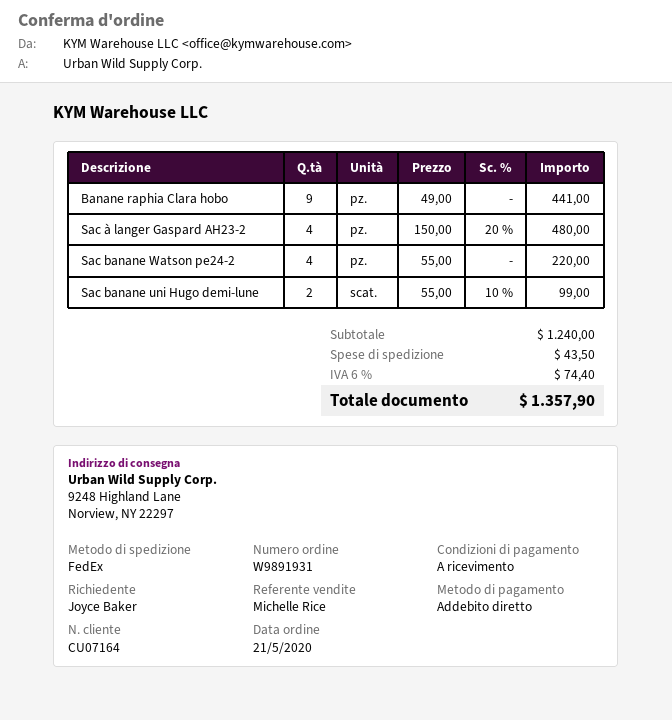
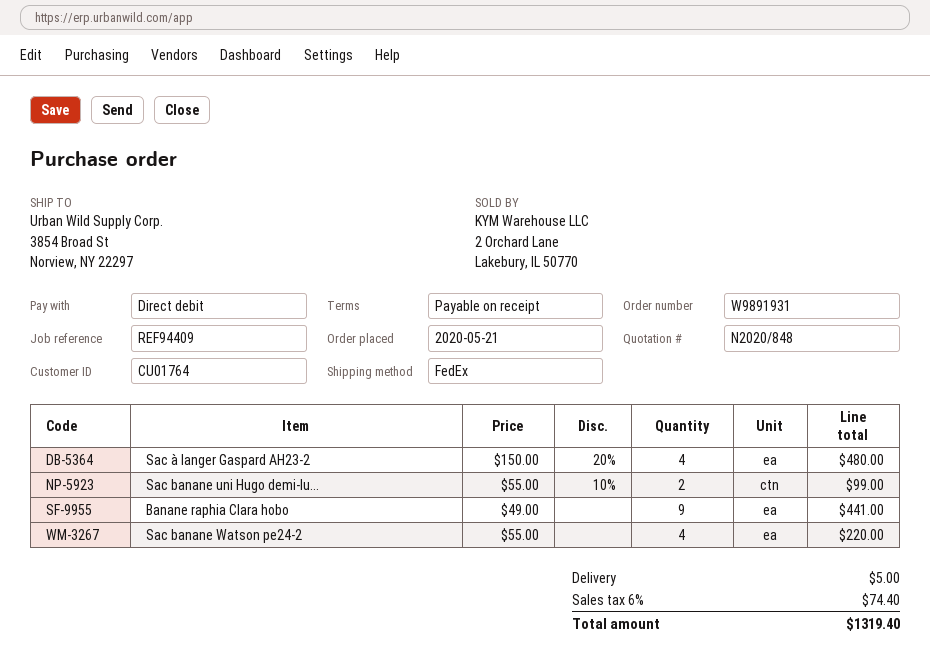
customer number: CU07164 -> CU01764
ship to: 9248 Highland Lane, Norview, NY 22297 -> 3854 Broad St, Norview, NY 22297
shipping: 43.50 -> 5.00
total: 1357.90 -> 1319.40

